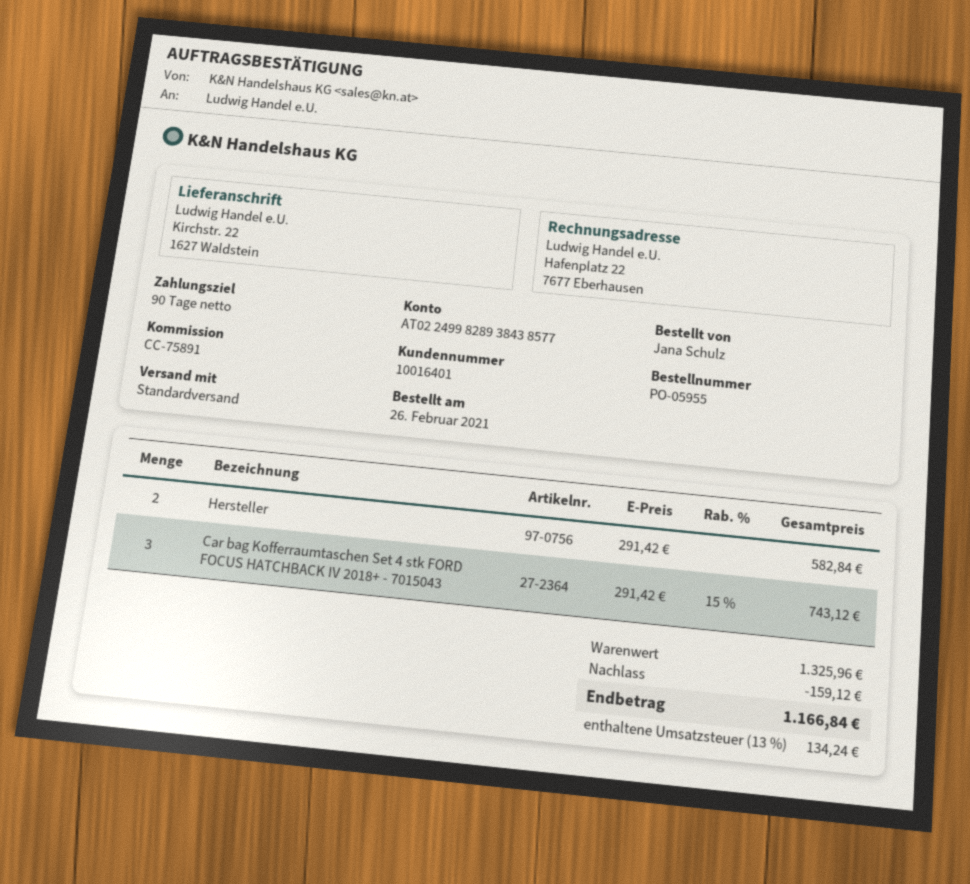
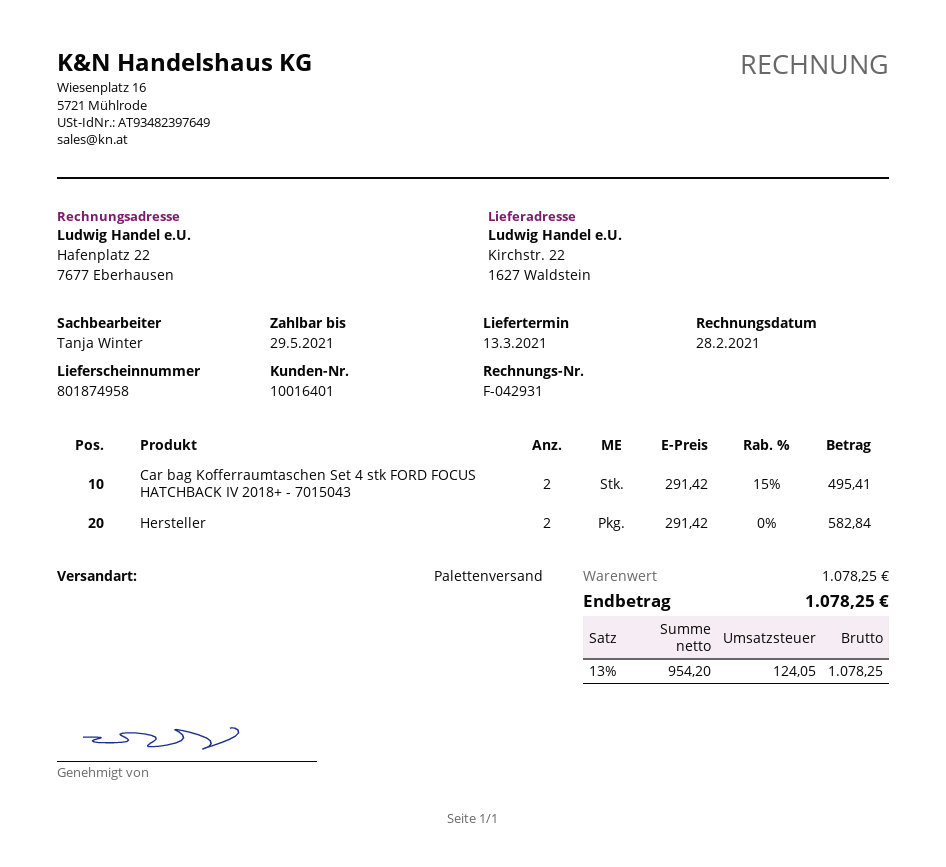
shipping method: standard -> pallet freight
Car bag Kofferraumtaschen Set 4 stk FORD FOCUS HATCHBACK IV 2018+ - 7015043: 3 x 291.42 - 15% = 743.12 -> 2 x 291.42 - 15% = 495.41
subtotal: 1325.96 -> 1078.25
discount: 159.12 -> none
tax: 13% = 134.24 -> 13% = 124.05
total: 1166.84 -> 1078.25

